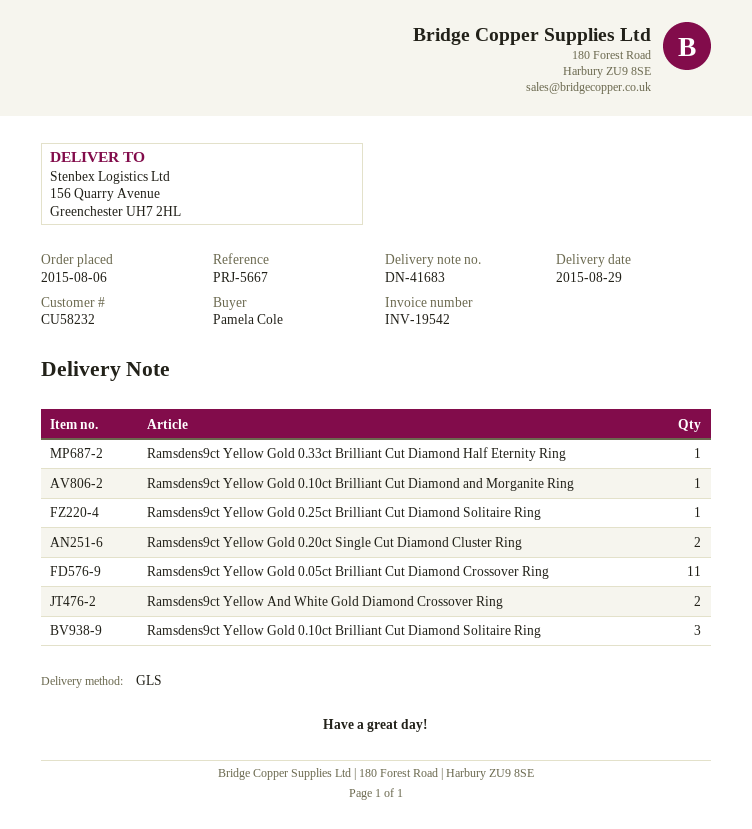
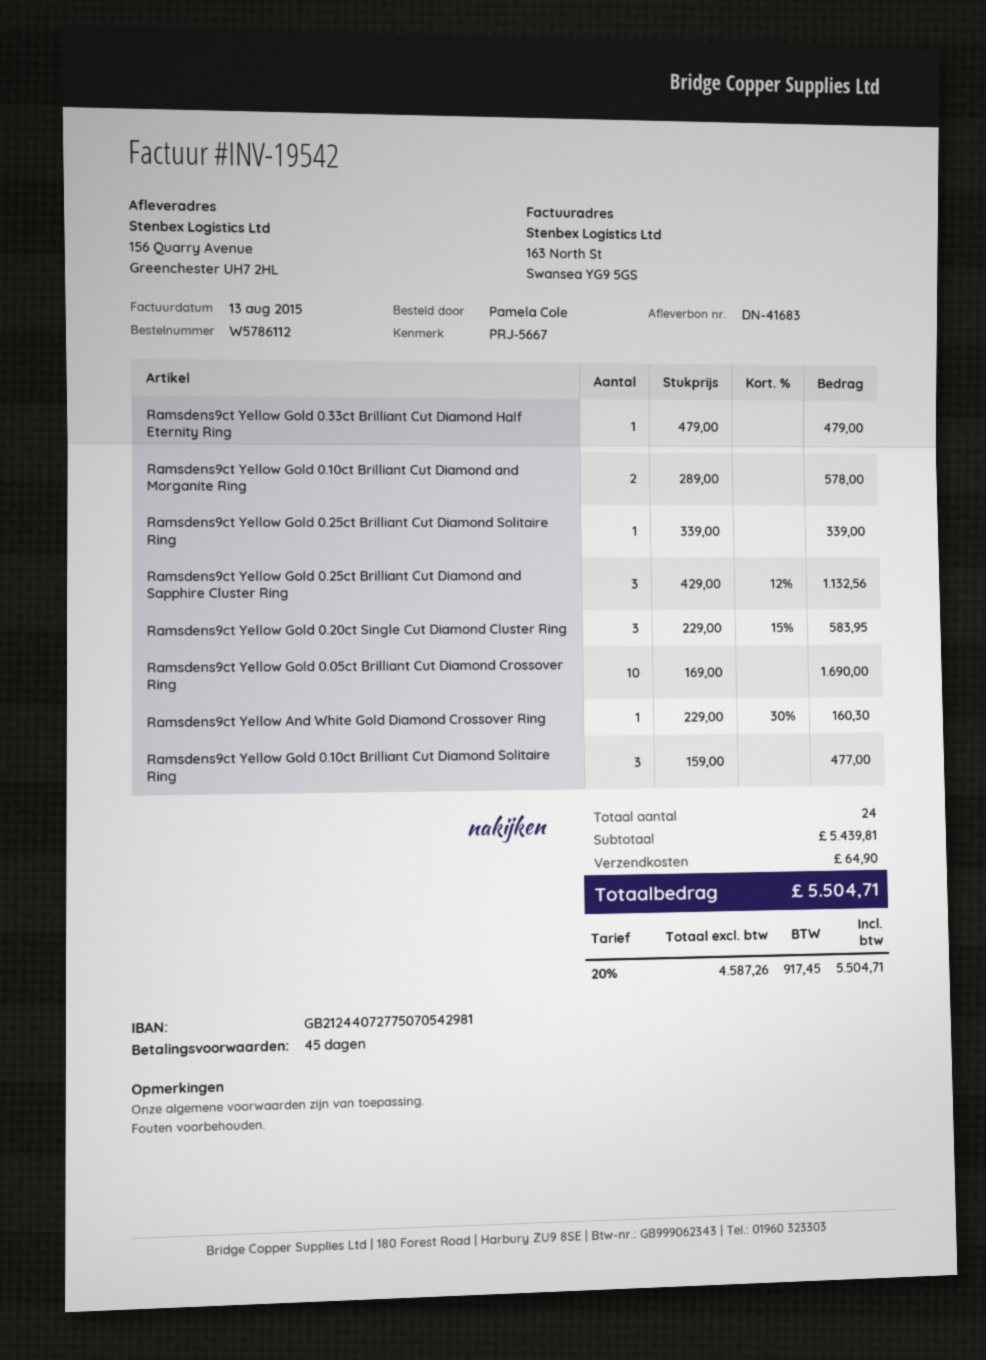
Ramsdens9ct Yellow Gold 0.10ct Brilliant Cut Diamond and Morganite Ring: 1 -> 2
Ramsdens9ct Yellow Gold 0.20ct Single Cut Diamond Cluster Ring: 2 -> 3
Ramsdens9ct Yellow Gold 0.05ct Brilliant Cut Diamond Crossover Ring: 11 -> 10
Ramsdens9ct Yellow And White Gold Diamond Crossover Ring: 2 -> 1
Ramsdens9ct Yellow Gold 0.25ct Brilliant Cut Diamond and Sapphire Cluster Ring: none -> 3

